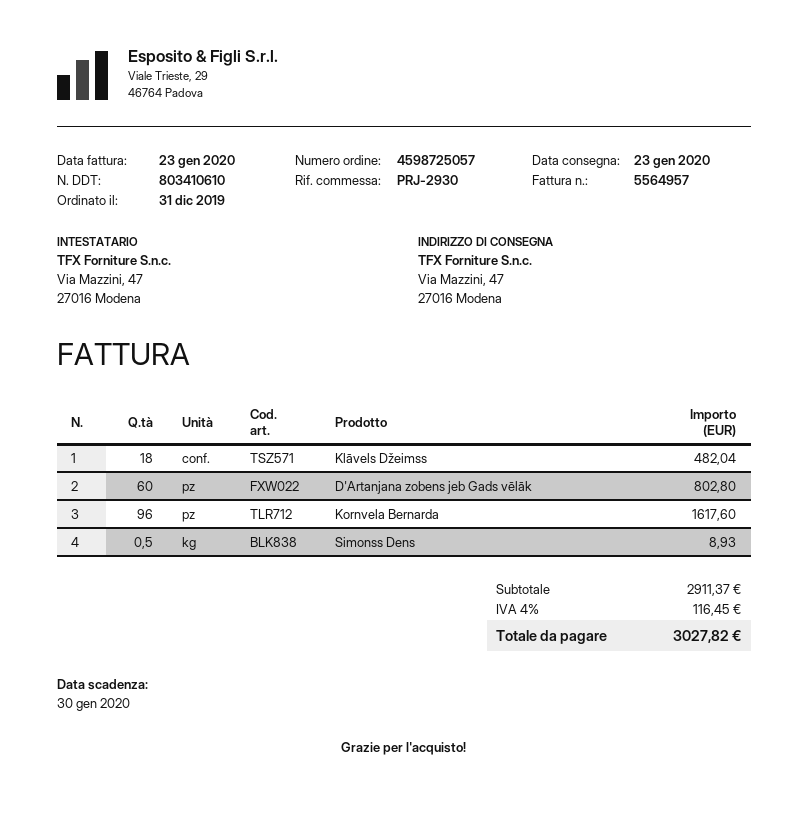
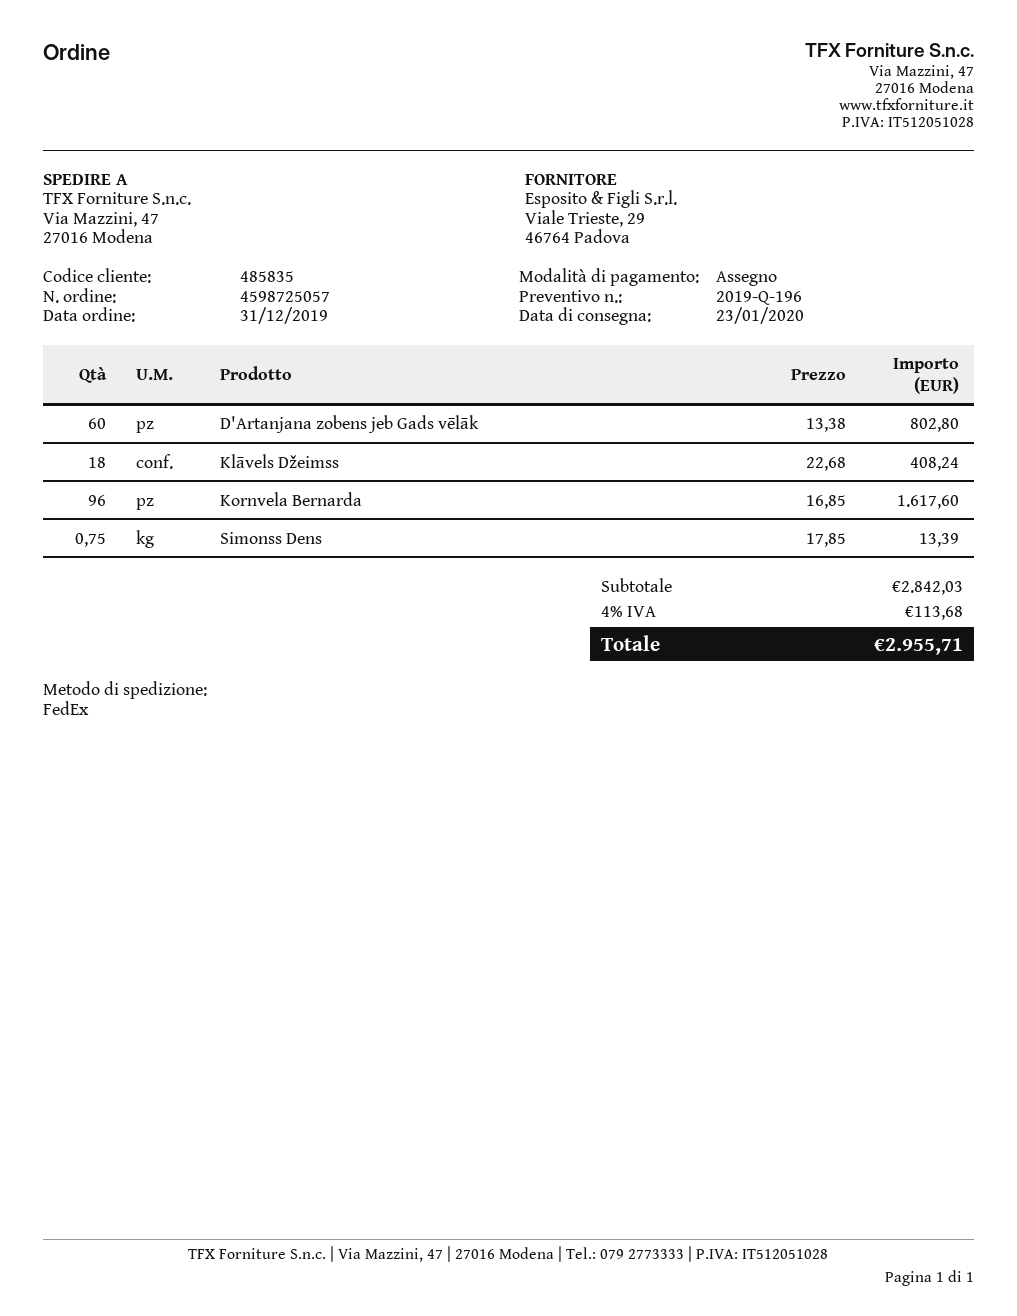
Klāvels Džeimss: 18 for 482.04 -> 18 for 408.24
Simonss Dens: 0.5 for 8.93 -> 0.75 for 13.39
subtotal: 2911.37 -> 2842.03
tax: 4% = 116.45 -> 4% = 113.68
total: 3027.82 -> 2955.71

